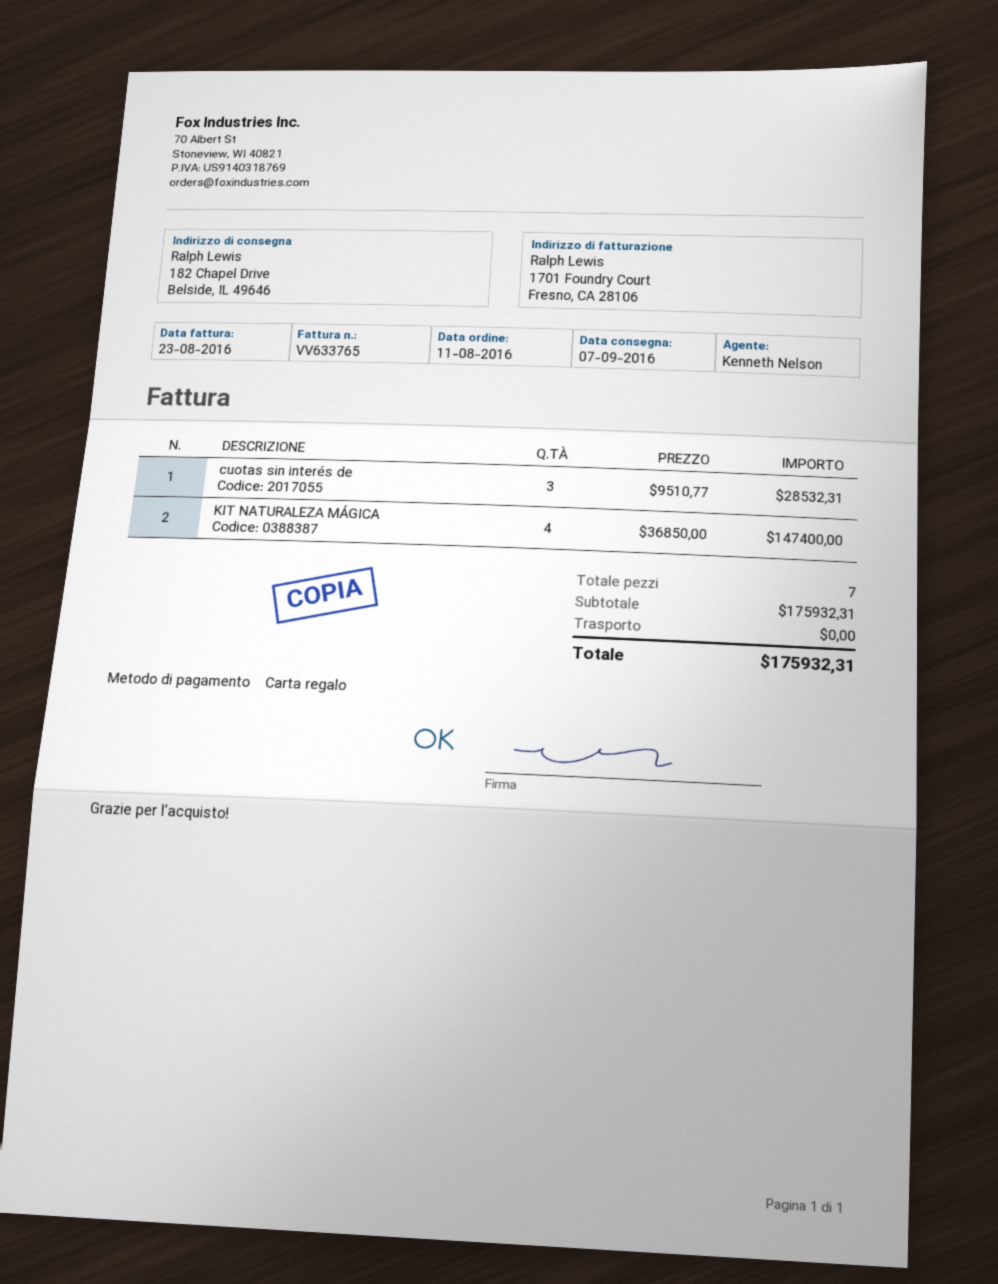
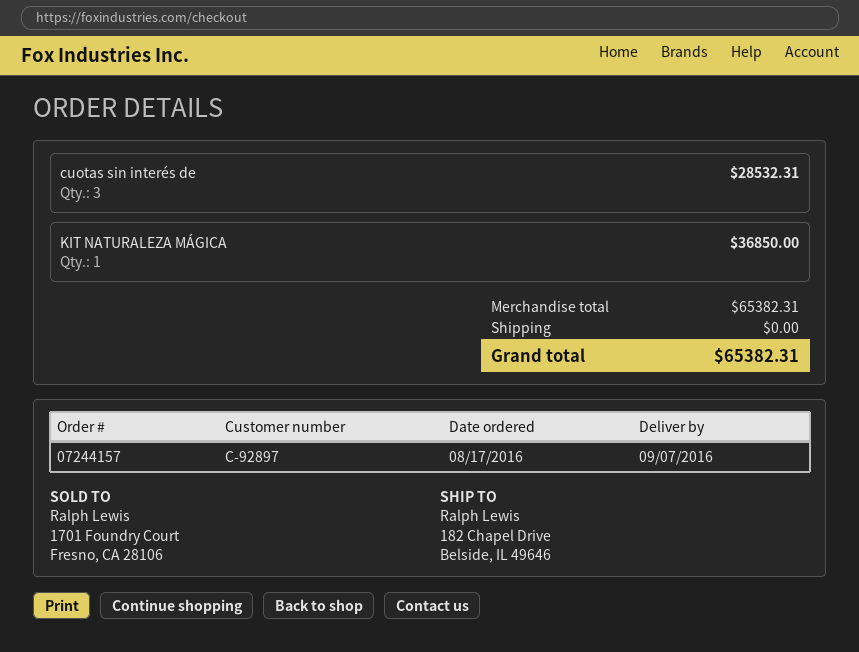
order date: 2016-08-11 -> 2016-08-17
KIT NATURALEZA MÁGICA: 4 for 147400.00 -> 1 for 36850.00
subtotal: 175932.31 -> 65382.31
total: 175932.31 -> 65382.31

